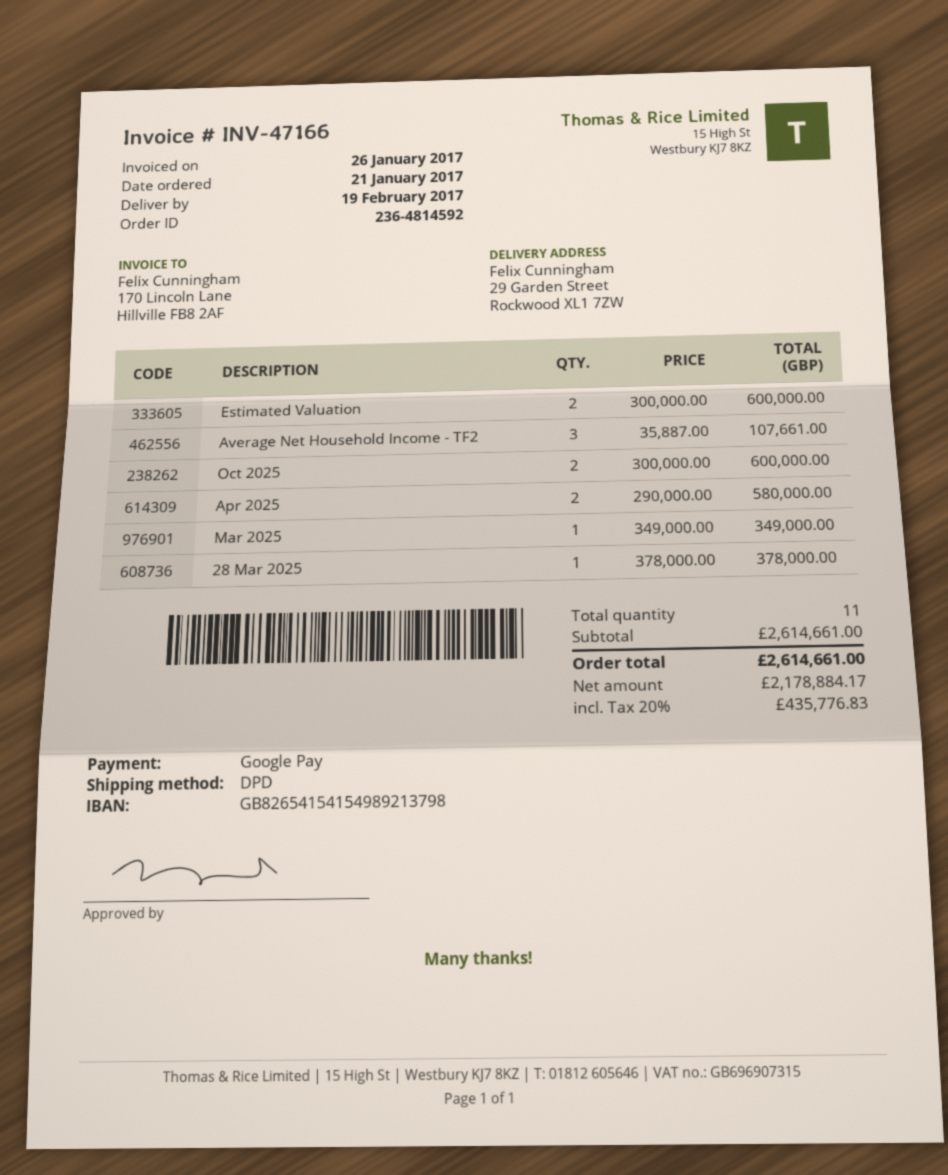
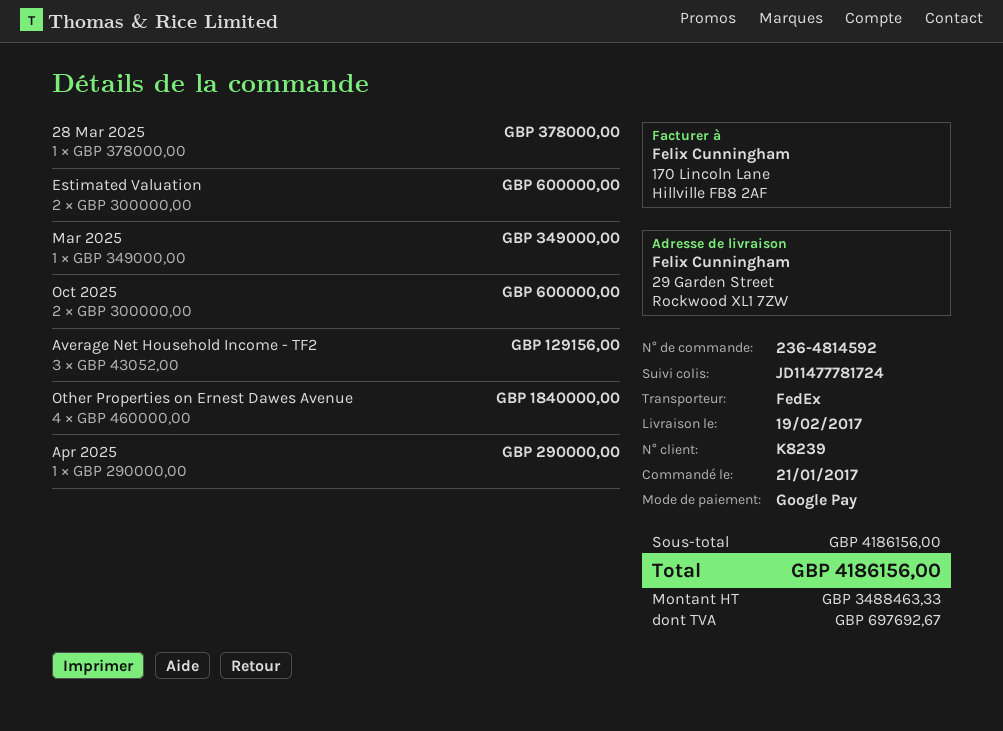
shipping method: DPD -> FedEx
Average Net Household Income - TF2: 3 x 35887.00 = 107661.00 -> 3 x 43052.00 = 129156.00
Apr 2025: 2 x 290000.00 = 580000.00 -> 1 x 290000.00 = 290000.00
Other Properties on Ernest Dawes Avenue: none -> 4 x 460000.00 = 1840000.00
subtotal: 2614661.00 -> 4186156.00
net: 2178884.17 -> 3488463.33
tax: 435776.83 -> 697692.67
total: 2614661.00 -> 4186156.00

